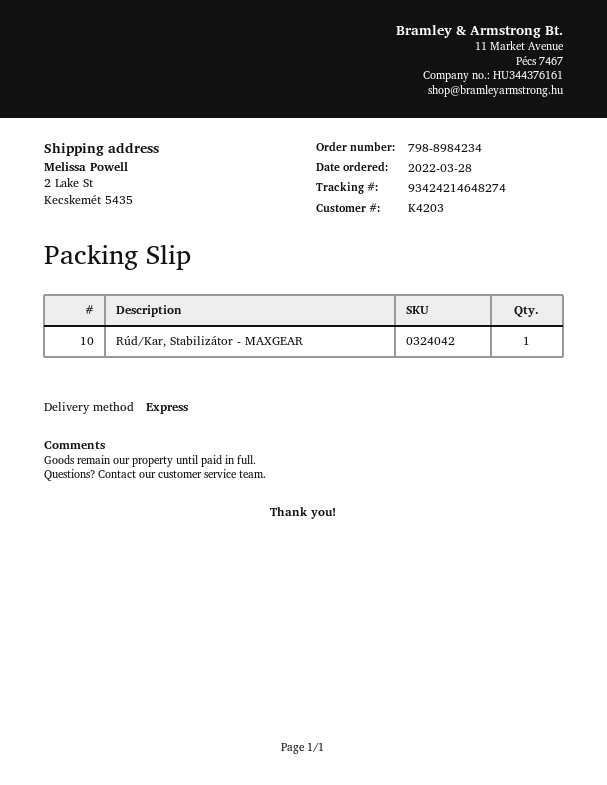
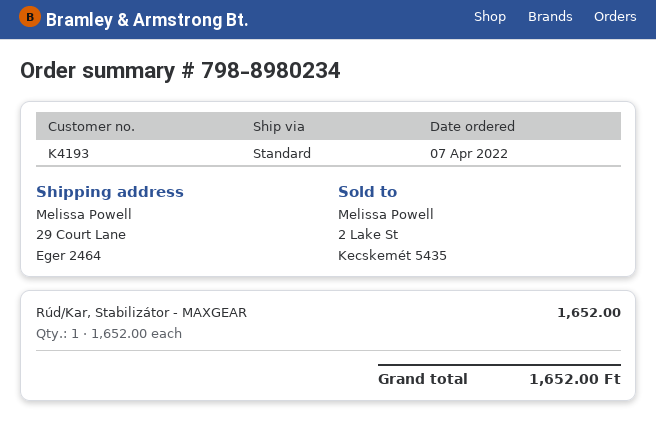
order number: 798-8984234 -> 798-8980234
order date: 2022-03-28 -> 2022-04-07
customer number: K4203 -> K4193
shipping method: express -> standard
ship to: 2 Lake St, Kecskemét 5435 -> 29 Court Lane, Eger 2464

